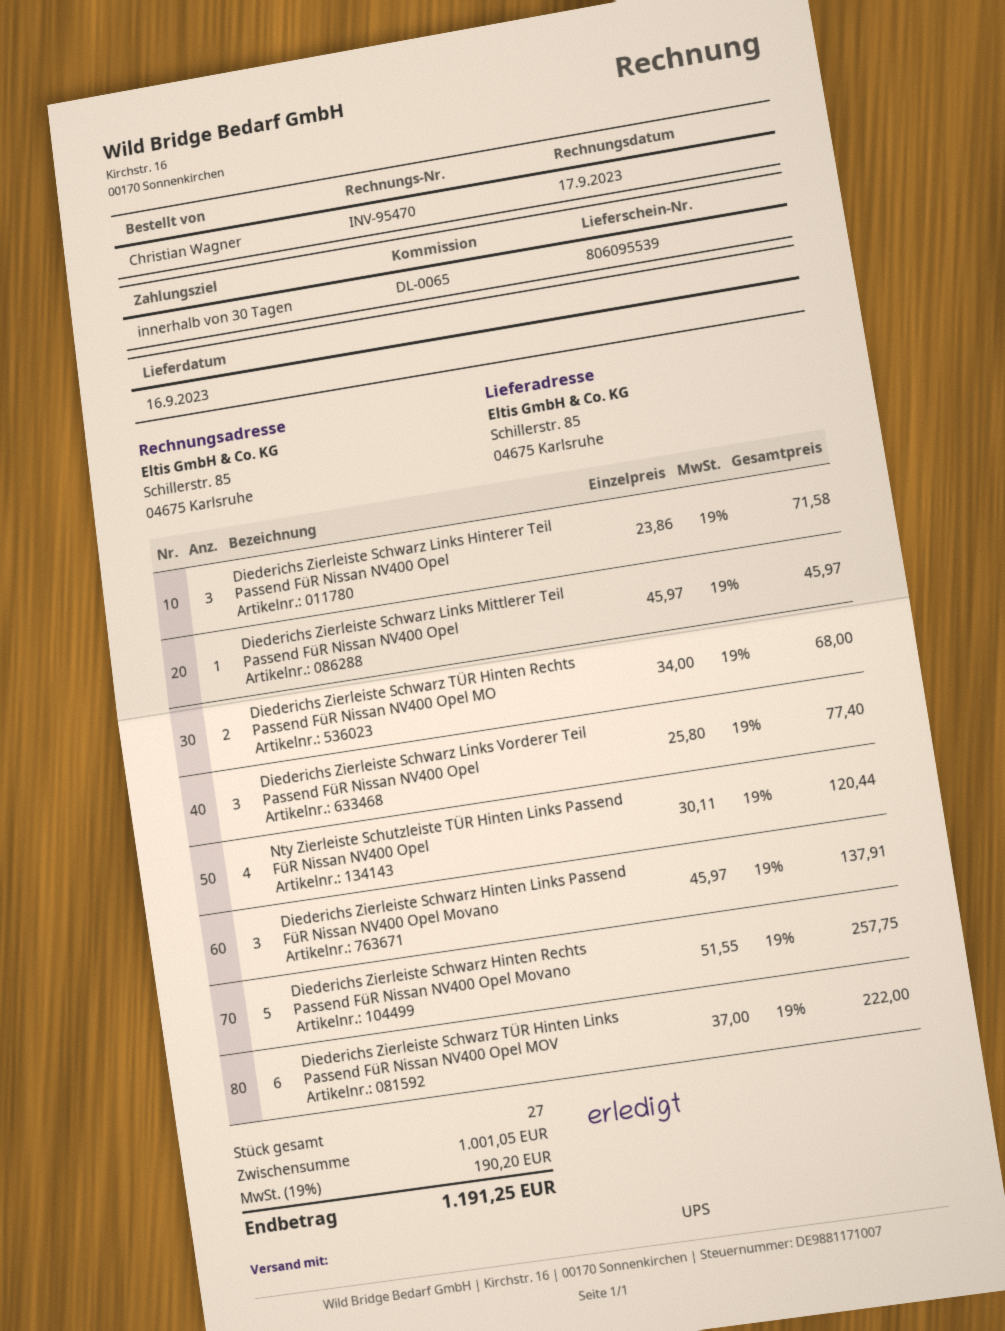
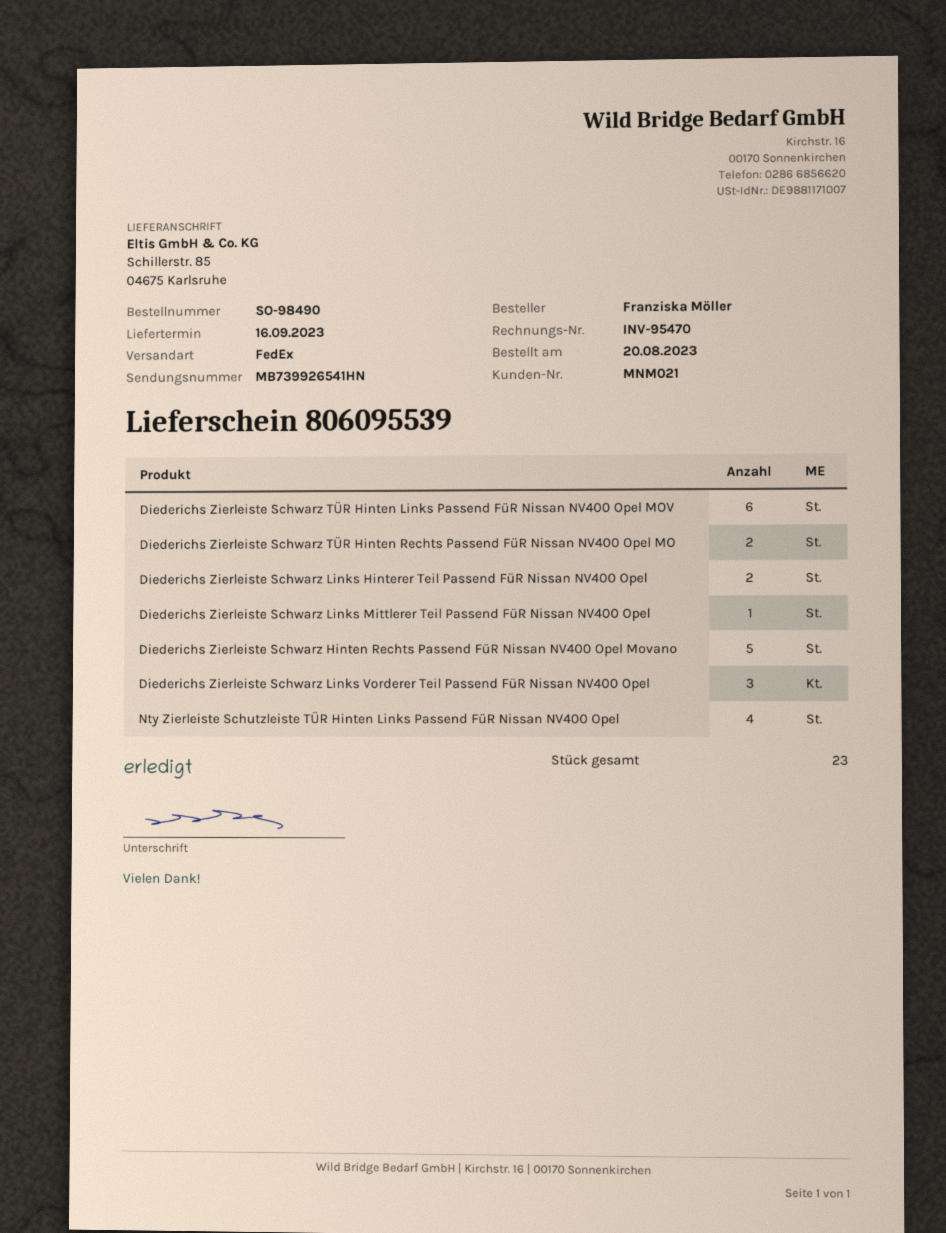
ordered by: Christian Wagner -> Franziska Möller
shipping method: UPS -> FedEx
Diederichs Zierleiste Schwarz Links Hinterer Teil Passend FüR Nissan NV400 Opel: 3 -> 2
Diederichs Zierleiste Schwarz Hinten Links Passend FüR Nissan NV400 Opel Movano: 3 -> none
total quantity: 27 -> 23

